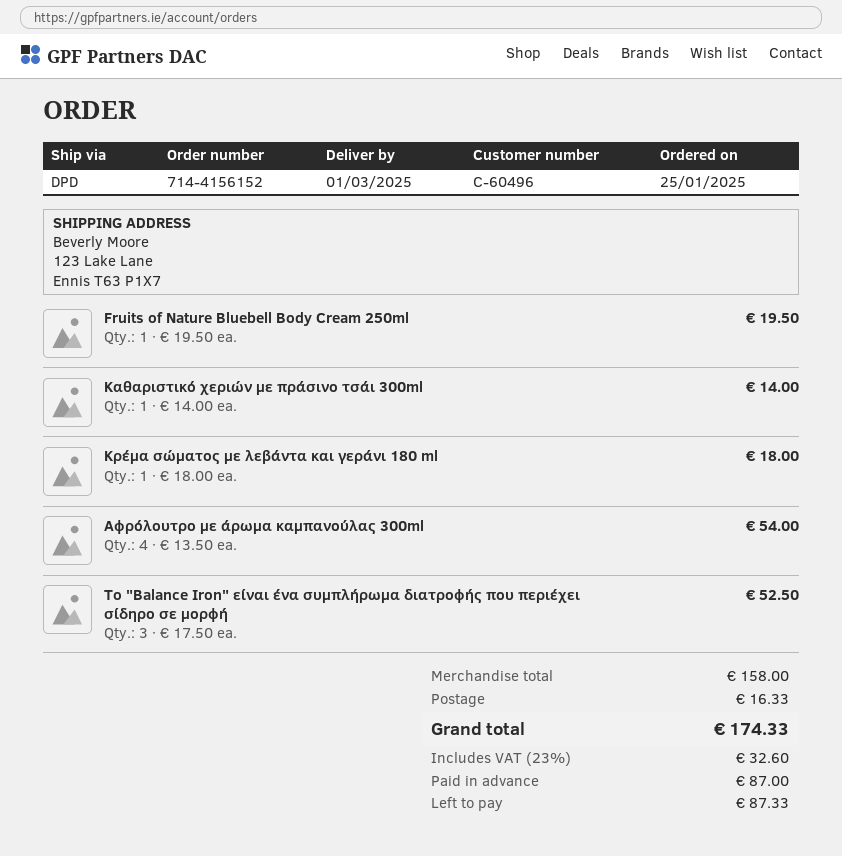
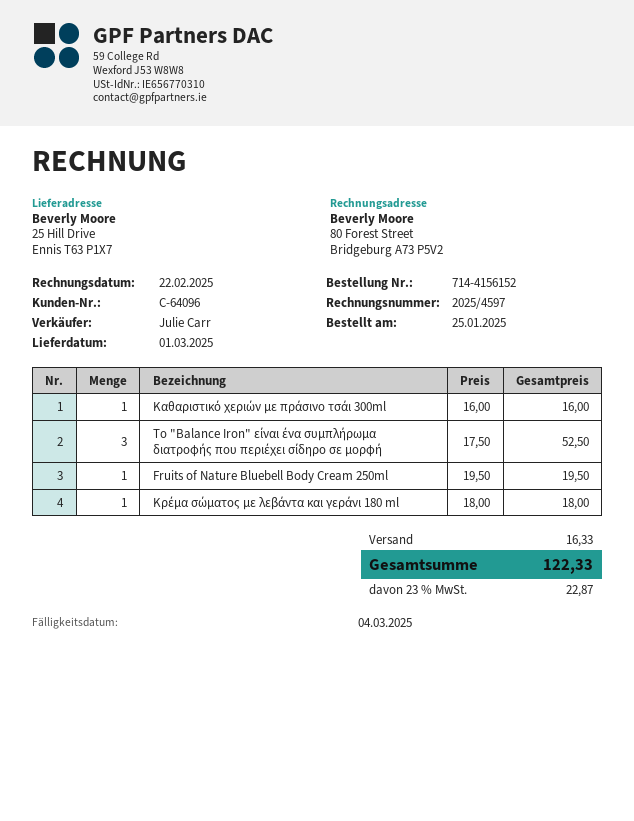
customer number: C-60496 -> C-64096
ship to: 123 Lake Lane, Ennis T63 P1X7 -> 25 Hill Drive, Ennis T63 P1X7
Καθαριστικό χεριών με πράσινο τσάι 300ml: 1 x 14.00 = 14.00 -> 1 x 16.00 = 16.00
Αφρόλουτρο με άρωμα καμπανούλας 300ml: 4 x 13.50 = 54.00 -> none
tax: 23% = 32.60 -> 23% = 22.87
total: 174.33 -> 122.33

